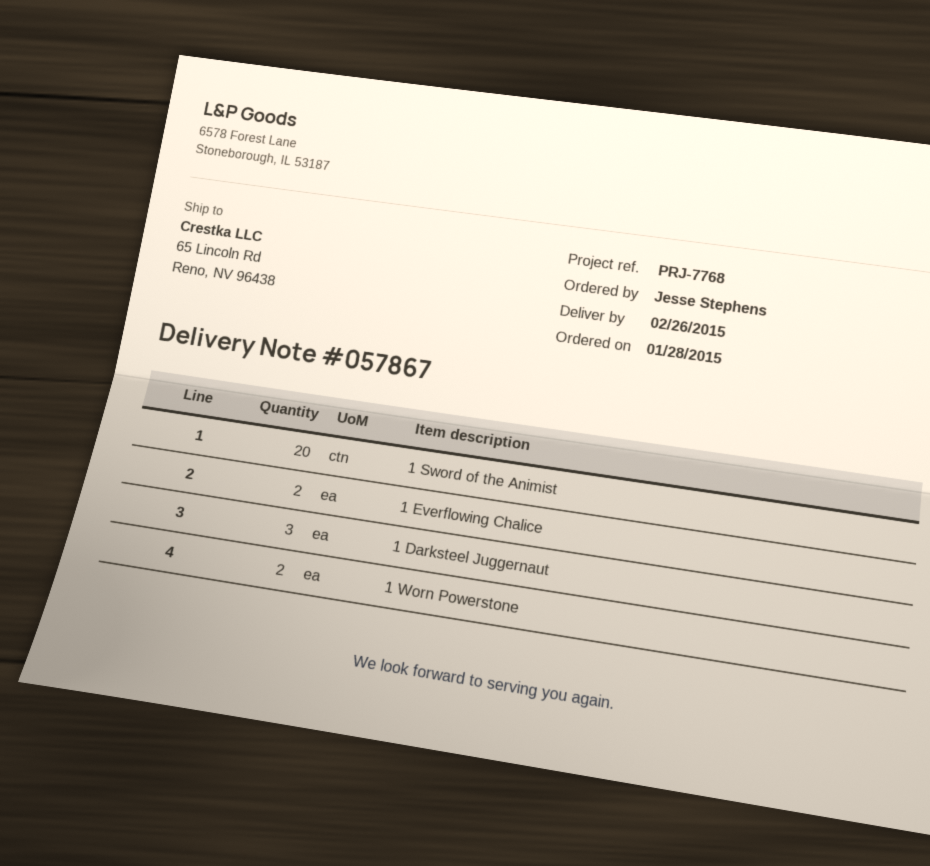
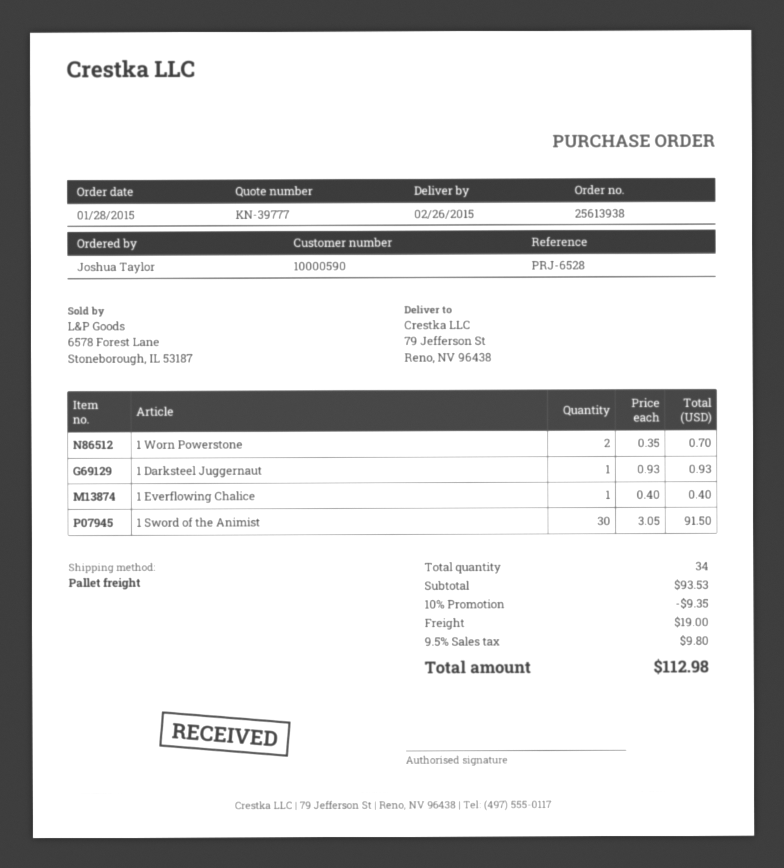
reference: PRJ-7768 -> PRJ-6528
ordered by: Jesse Stephens -> Joshua Taylor
ship to: 65 Lincoln Rd, Reno, NV 96438 -> 79 Jefferson St, Reno, NV 96438
1 Sword of the Animist: 20 -> 30
1 Everflowing Chalice: 2 -> 1
1 Darksteel Juggernaut: 3 -> 1

